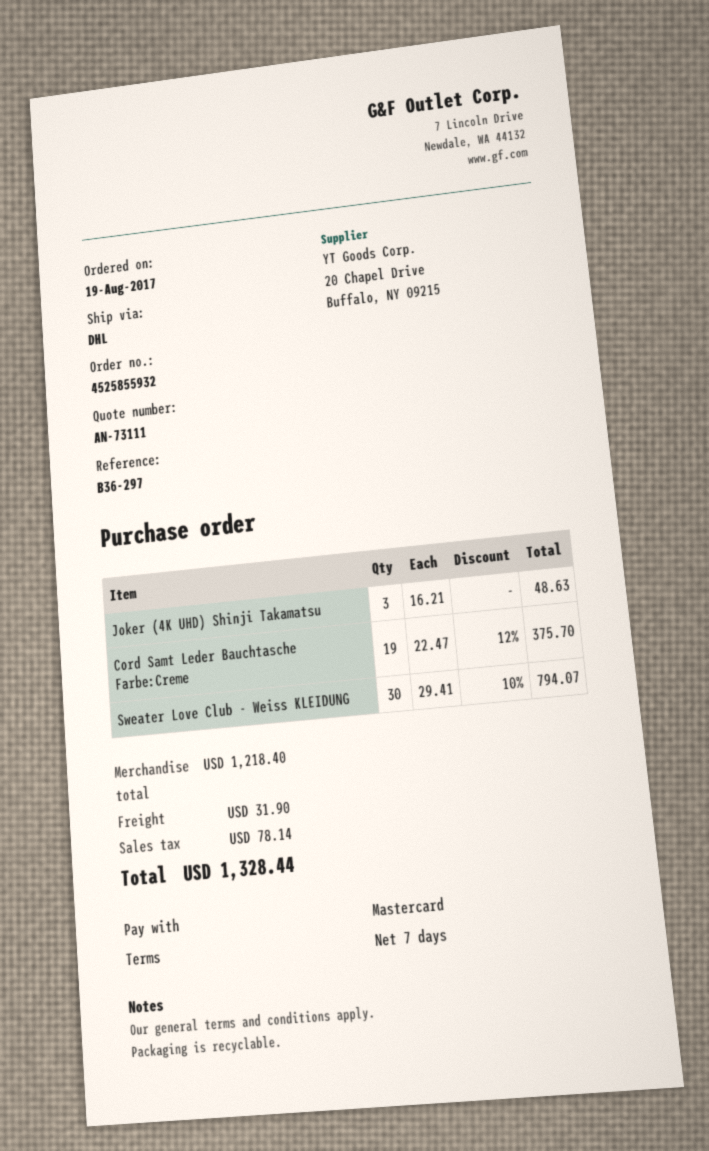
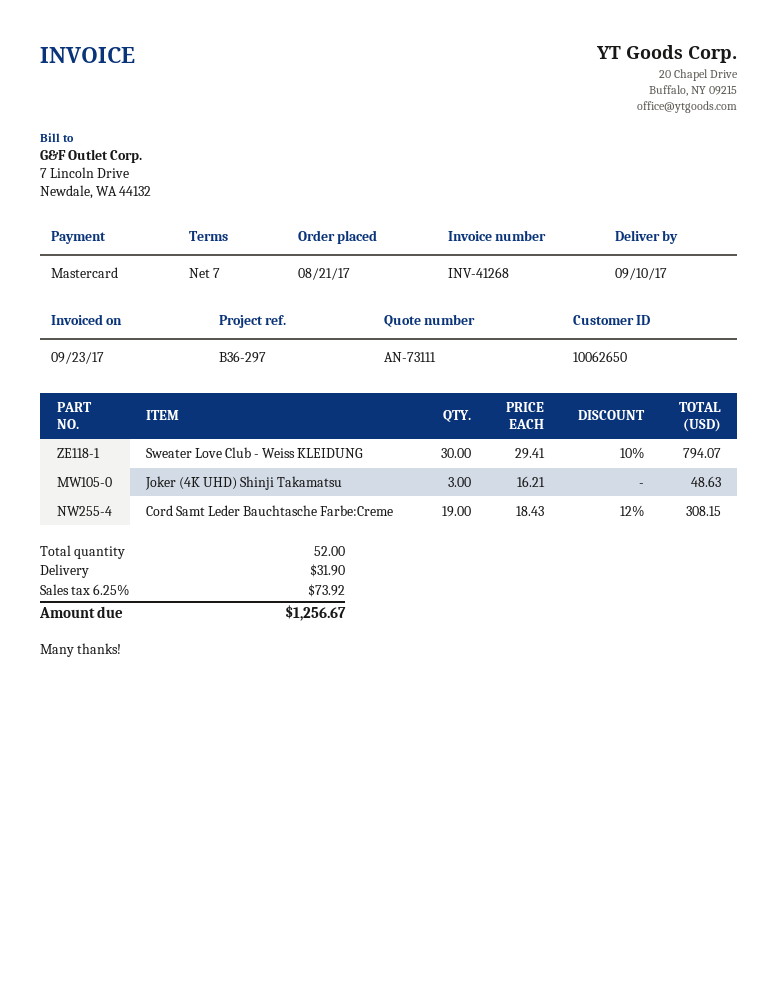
order date: 2017-08-19 -> 2017-08-21
Cord Samt Leder Bauchtasche Farbe:Creme: 19 x 22.47 - 12% = 375.70 -> 19 x 18.43 - 12% = 308.15
tax: 78.14 -> 73.92
total: 1328.44 -> 1256.67

